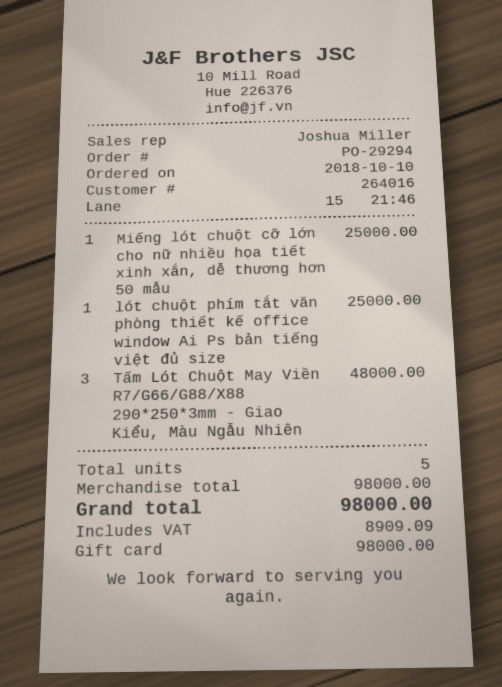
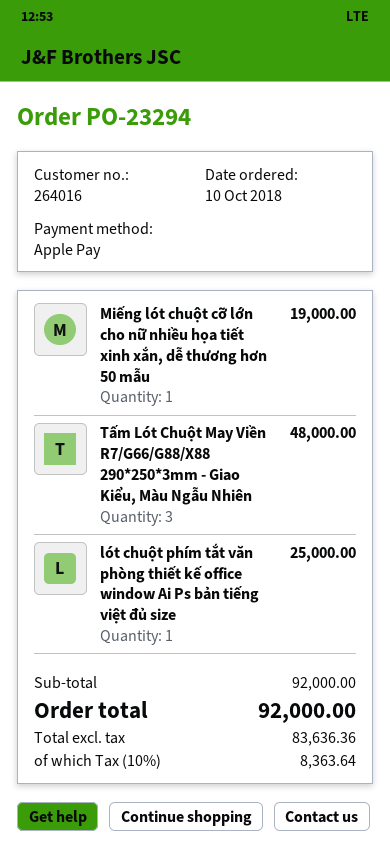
order number: PO-29294 -> PO-23294
payment method: gift card -> Apple Pay
Miếng lót chuột cỡ lớn cho nữ nhiều họa tiết xinh xắn, dễ thương hơn 50 mẫu: 1 for 25000.00 -> 1 for 19000.00
subtotal: 98000.00 -> 92000.00
tax: 8909.09 -> 8363.64
total: 98000.00 -> 92000.00

